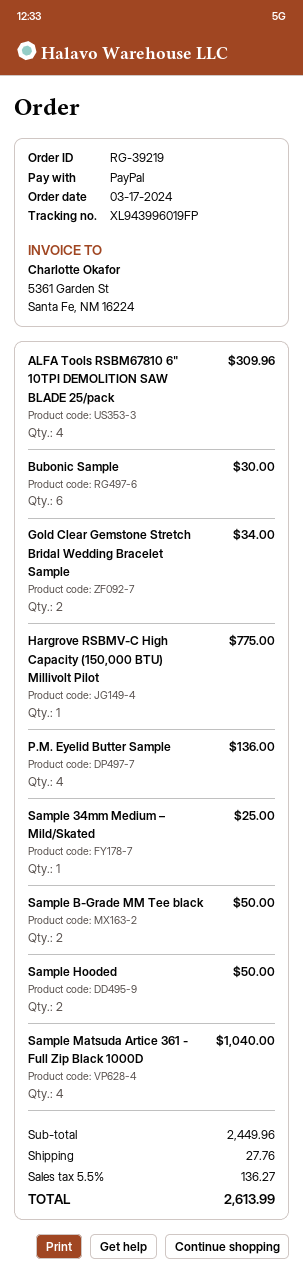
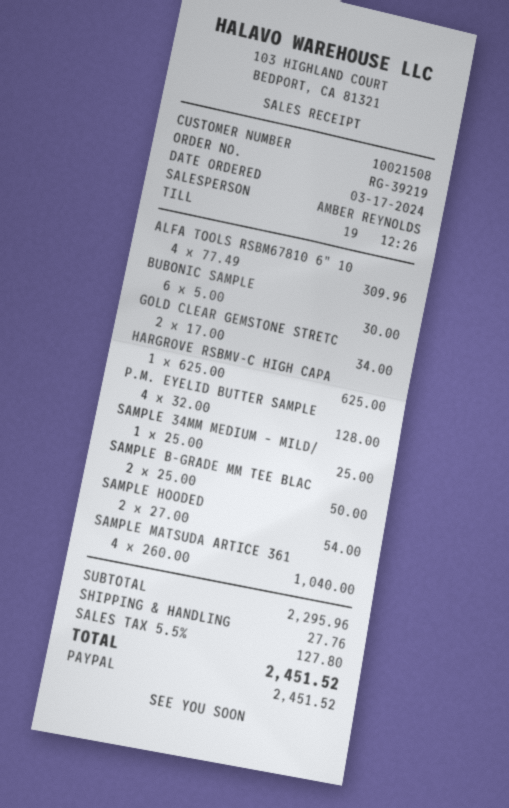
Hargrove RSBMV-C High Capacity (150,000 BTU) Millivolt Pilot: 1 for 775.00 -> 1 for 625.00
P.M. Eyelid Butter Sample: 4 for 136.00 -> 4 for 128.00
Sample Hooded: 2 for 50.00 -> 2 for 54.00
subtotal: 2449.96 -> 2295.96
tax: 5.5% = 136.27 -> 5.5% = 127.80
total: 2613.99 -> 2451.52

